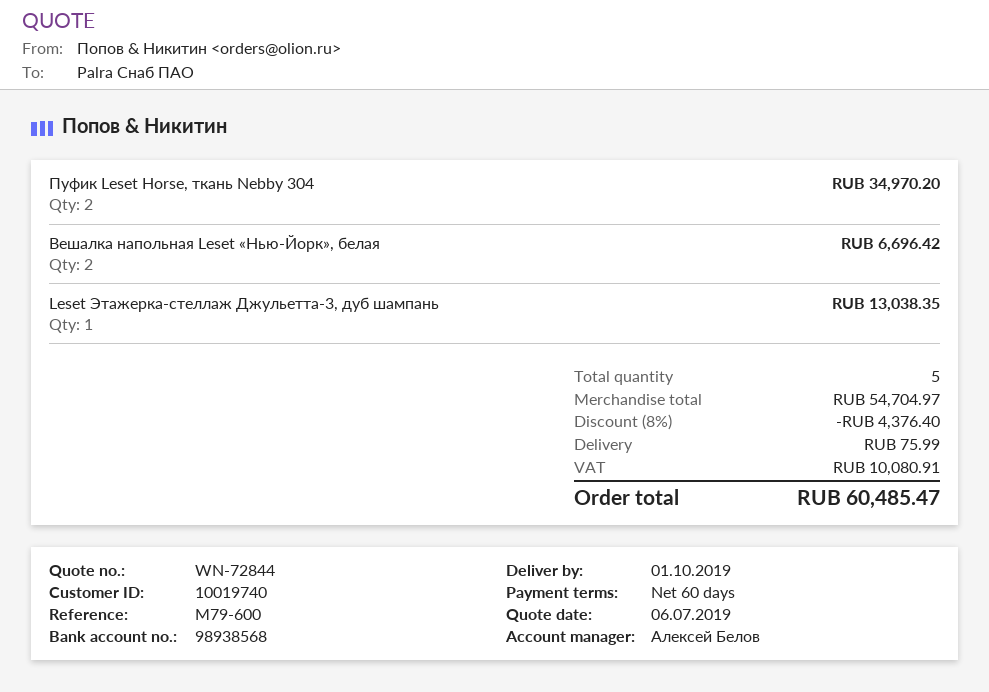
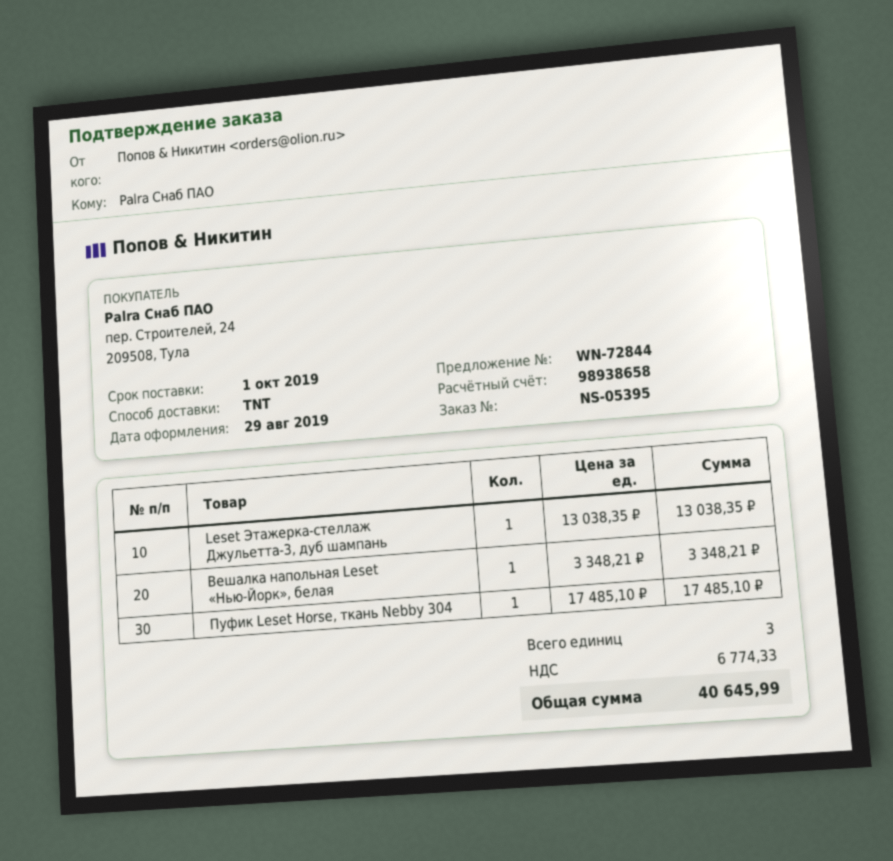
bank account: 98938568 -> 98938658
Пуфик Leset Horse, ткань Nebby 304: 2 for 34970.20 -> 1 for 17485.10
Вешалка напольная Leset «Нью-Йорк», белая: 2 for 6696.42 -> 1 for 3348.21
total quantity: 5 -> 3
discount: 8% = 4376.40 -> none
shipping: 75.99 -> none
tax: 10080.91 -> 6774.33
total: 60485.47 -> 40645.99

